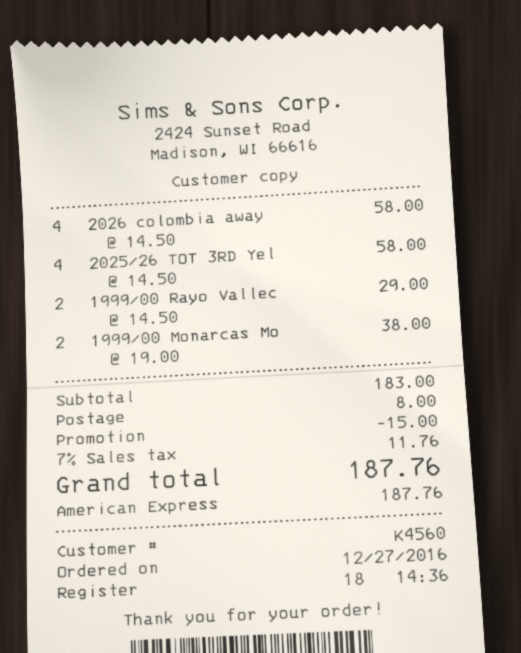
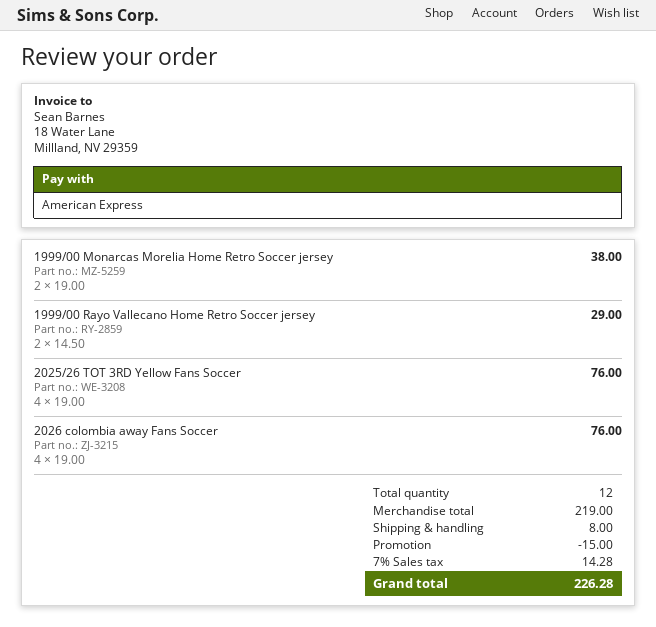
2026 colombia away: 4 x 14.50 = 58.00 -> 4 x 19.00 = 76.00
2025/26 TOT 3RD Yel: 4 x 14.50 = 58.00 -> 4 x 19.00 = 76.00
subtotal: 183.00 -> 219.00
tax: 7% = 11.76 -> 7% = 14.28
total: 187.76 -> 226.28

